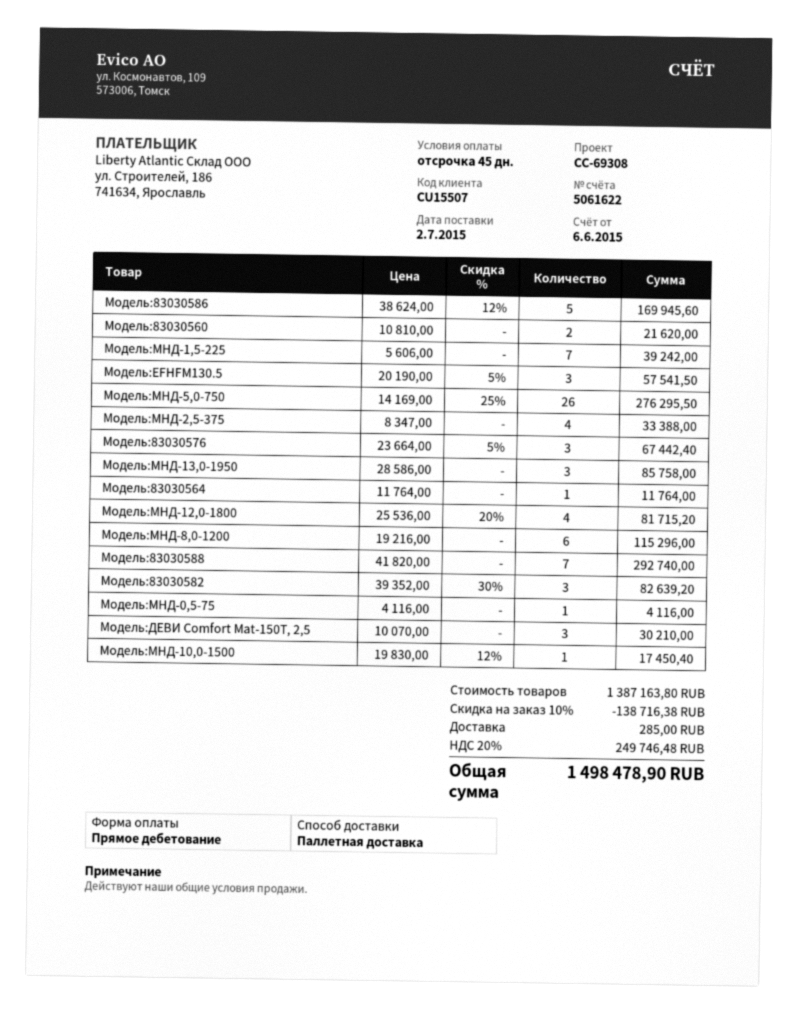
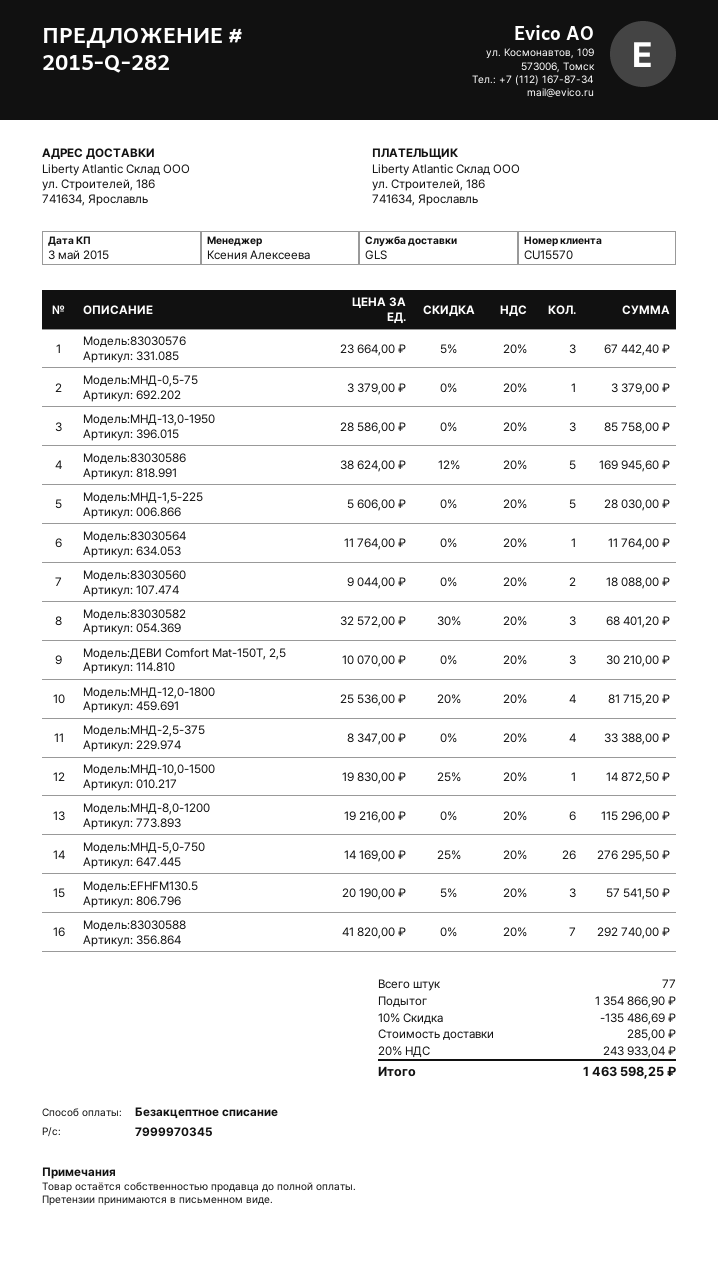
customer number: CU15507 -> CU15570
shipping method: pallet freight -> GLS
Модель:83030560: 2 x 10810.00 = 21620.00 -> 2 x 9044.00 = 18088.00
Модель:МНД-1,5-225: 7 x 5606.00 = 39242.00 -> 5 x 5606.00 = 28030.00
Модель:83030582: 3 x 39352.00 - 30% = 82639.20 -> 3 x 32572.00 - 30% = 68401.20
Модель:МНД-0,5-75: 1 x 4116.00 = 4116.00 -> 1 x 3379.00 = 3379.00
Модель:МНД-10,0-1500: 1 x 19830.00 - 12% = 17450.40 -> 1 x 19830.00 - 25% = 14872.50
subtotal: 1387163.80 -> 1354866.90
discount: 10% = 138716.38 -> 10% = 135486.69
tax: 20% = 249746.48 -> 20% = 243933.04
total: 1498478.90 -> 1463598.25

